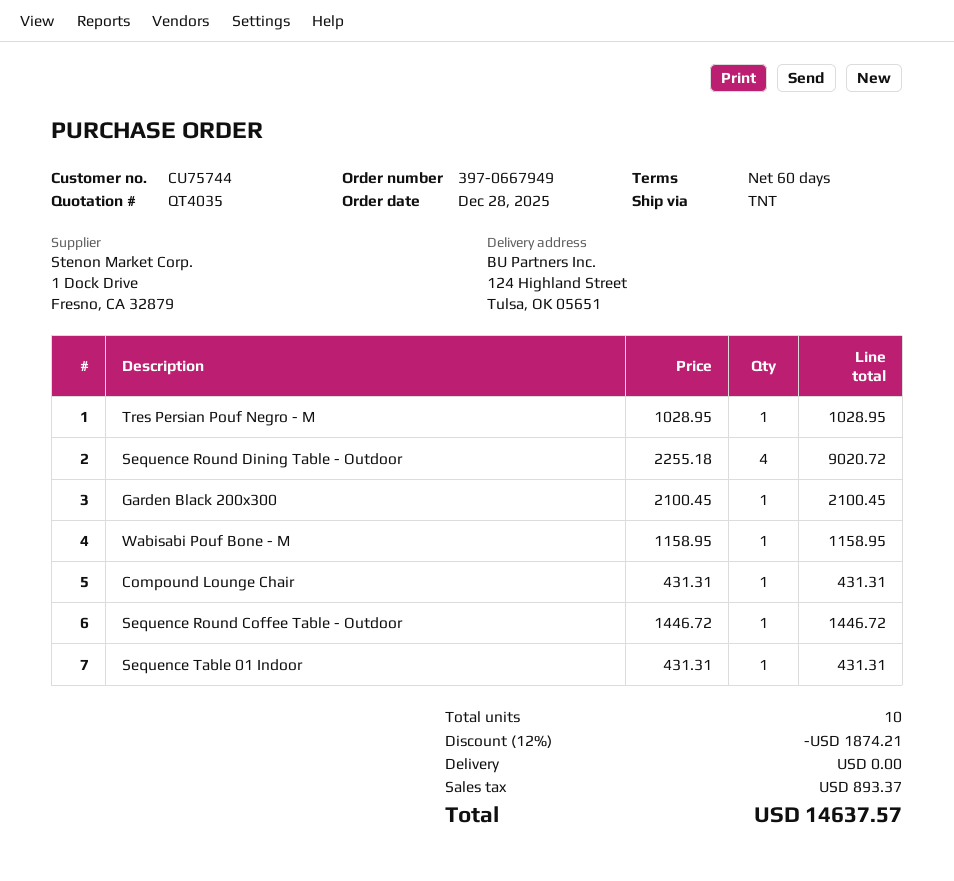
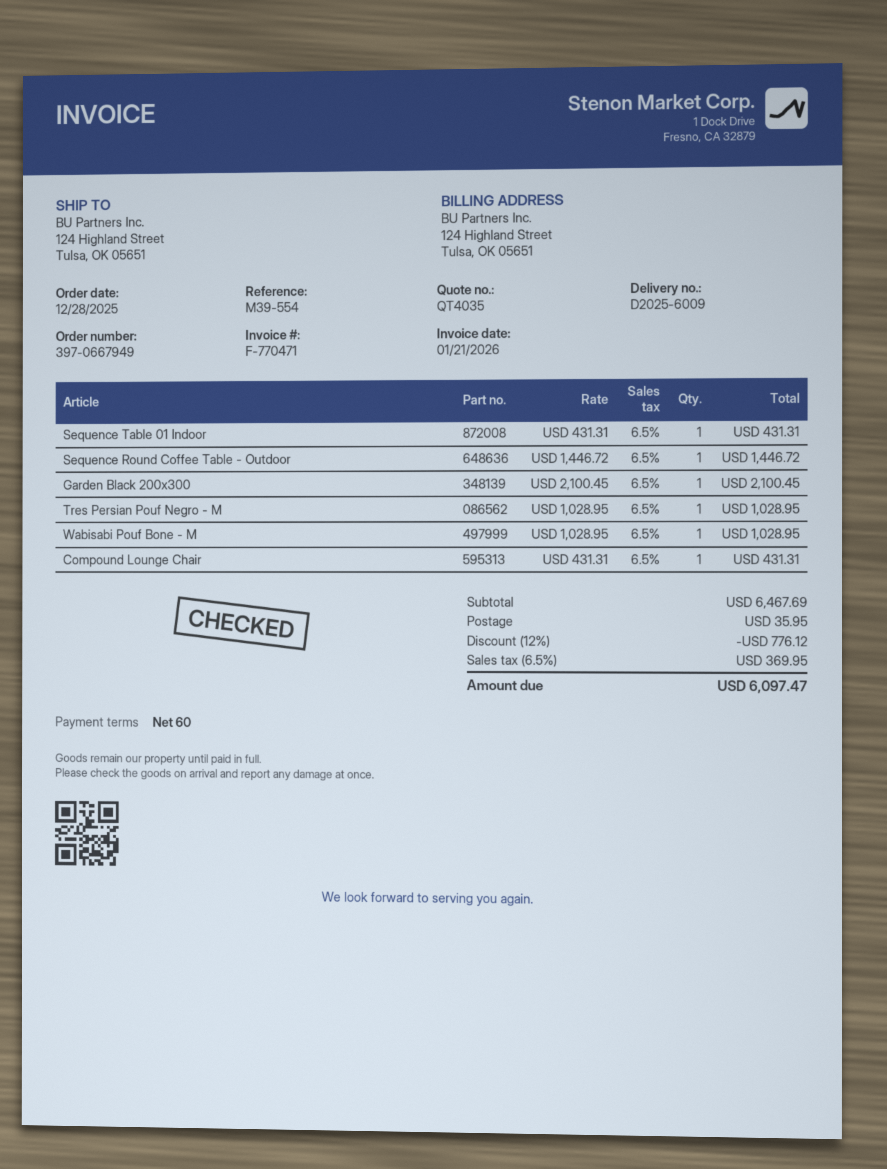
Sequence Round Dining Table - Outdoor: 4 x 2255.18 = 9020.72 -> none
Wabisabi Pouf Bone - M: 1 x 1158.95 = 1158.95 -> 1 x 1028.95 = 1028.95
discount: 12% = 1874.21 -> 12% = 776.12
shipping: 0.00 -> 35.95
tax: 893.37 -> 369.95
total: 14637.57 -> 6097.47

